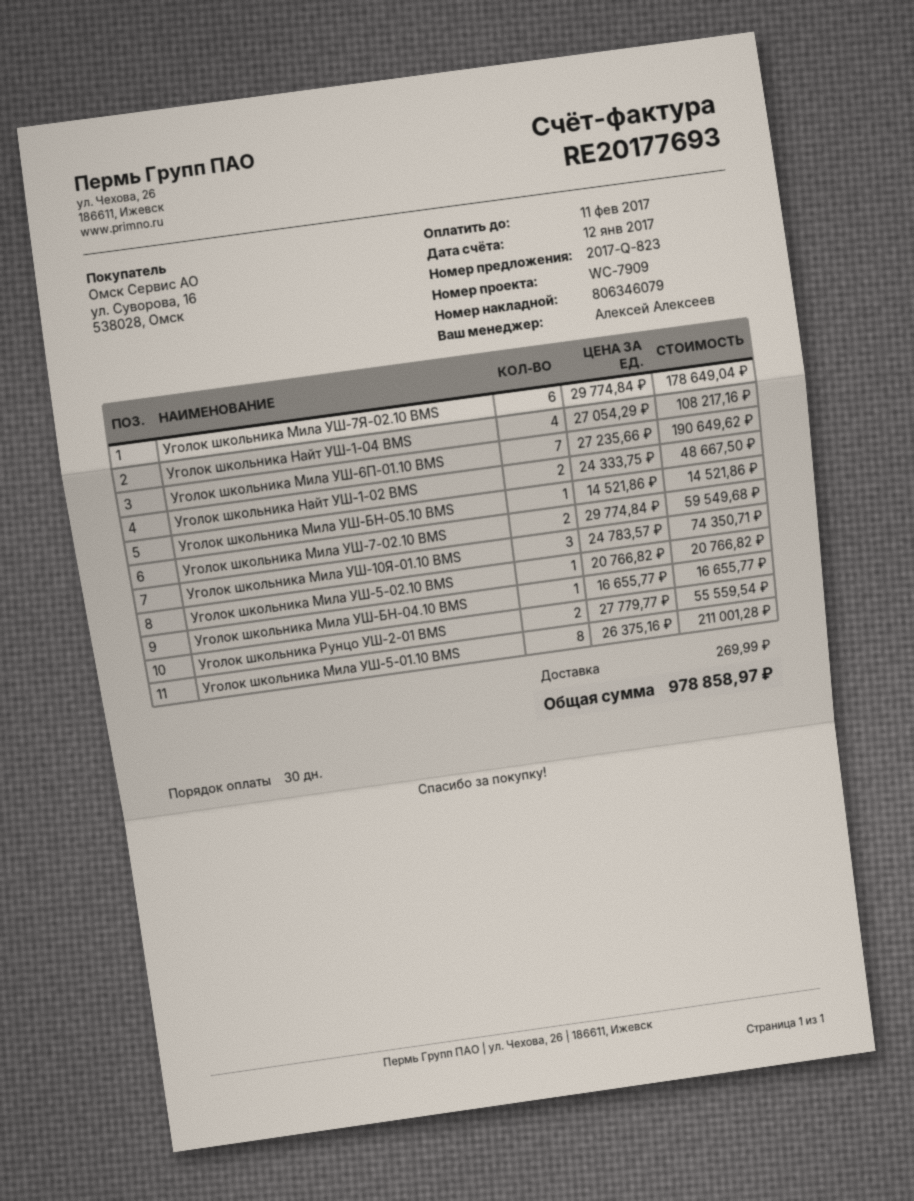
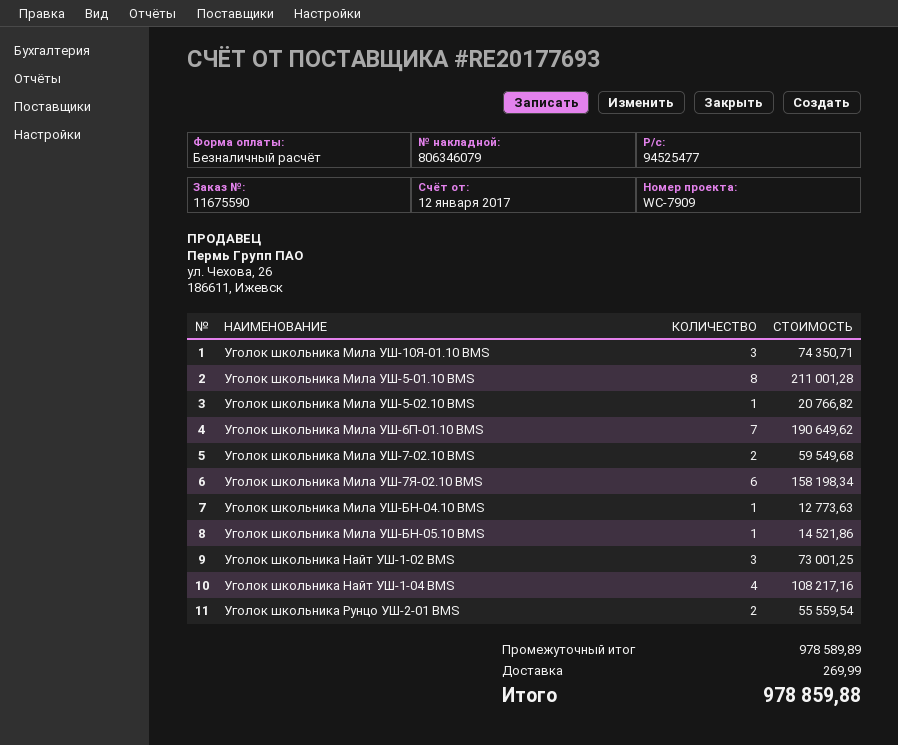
Уголок школьника Мила УШ-7Я-02.10 BMS: 6 for 178649.04 -> 6 for 158198.34
Уголок школьника Найт УШ-1-02 BMS: 2 for 48667.50 -> 3 for 73001.25
Уголок школьника Мила УШ-БН-04.10 BMS: 1 for 16655.77 -> 1 for 12773.63
total: 978858.97 -> 978859.88

